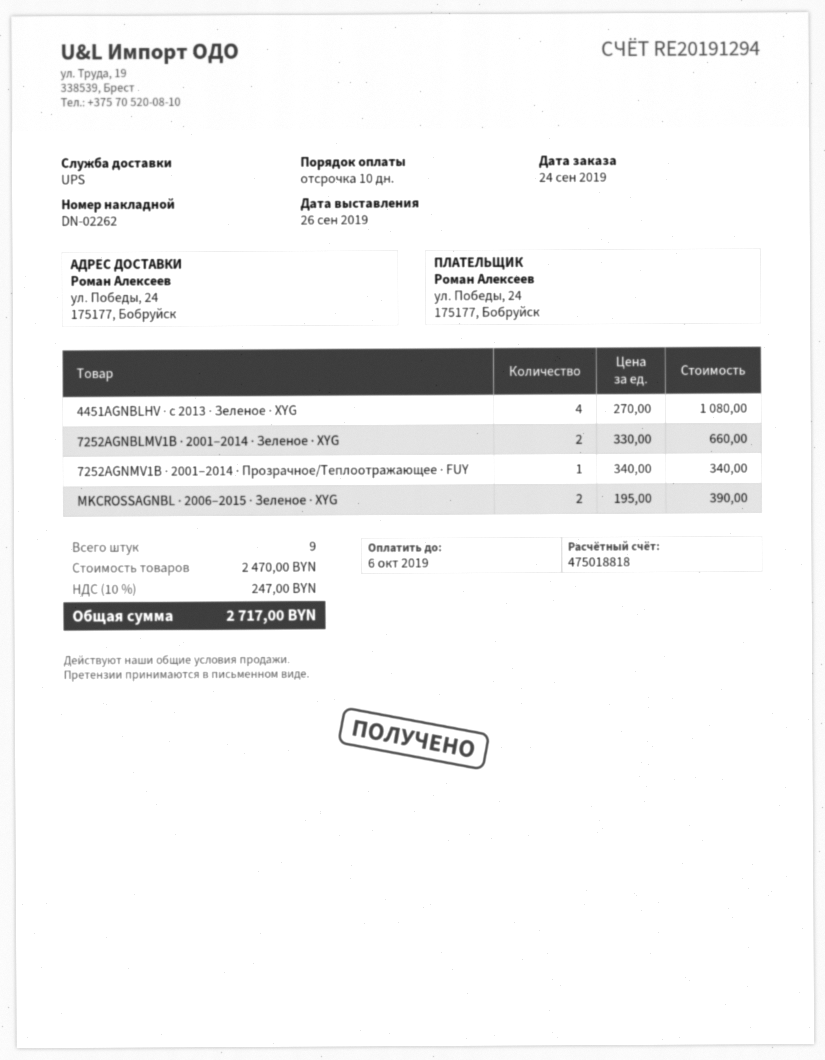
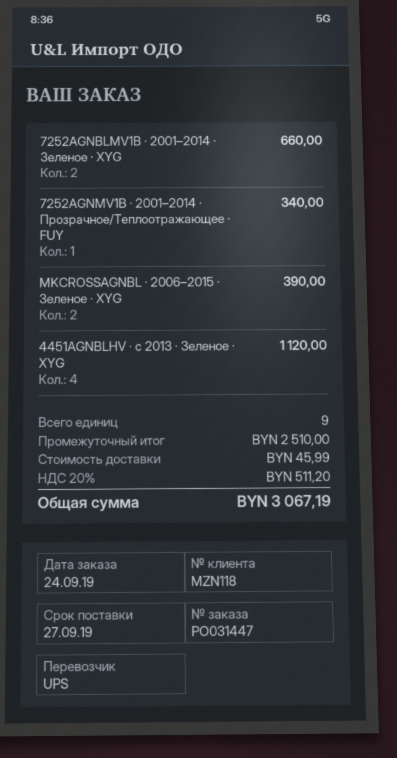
4451AGNBLHV · с 2013 · Зеленое · XYG: 4 for 1080.00 -> 4 for 1120.00
subtotal: 2470.00 -> 2510.00
shipping: none -> 45.99
tax: 10% = 247.00 -> 20% = 511.20
total: 2717.00 -> 3067.19

